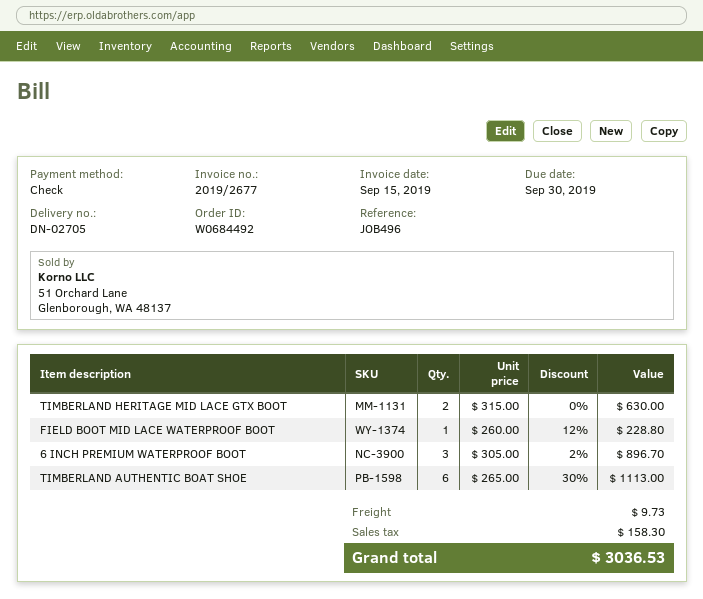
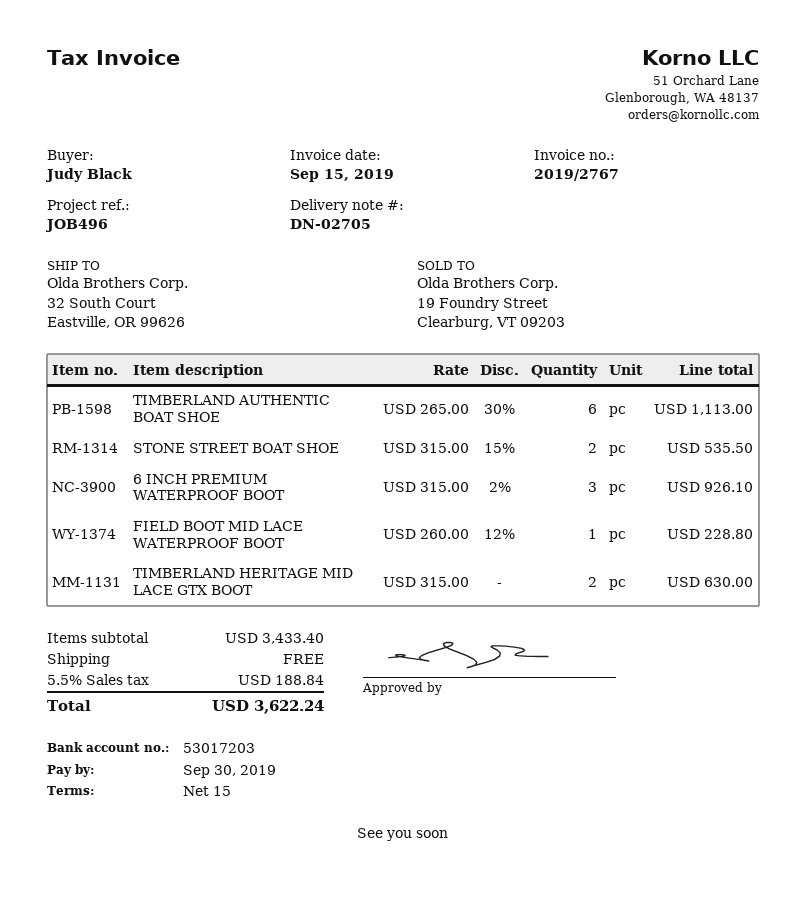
invoice number: 2019/2677 -> 2019/2767
6 INCH PREMIUM WATERPROOF BOOT: 3 x 305.00 - 2% = 896.70 -> 3 x 315.00 - 2% = 926.10
STONE STREET BOAT SHOE: none -> 2 x 315.00 - 15% = 535.50
shipping: 9.73 -> 0.00
tax: 158.30 -> 188.84
total: 3036.53 -> 3622.24

